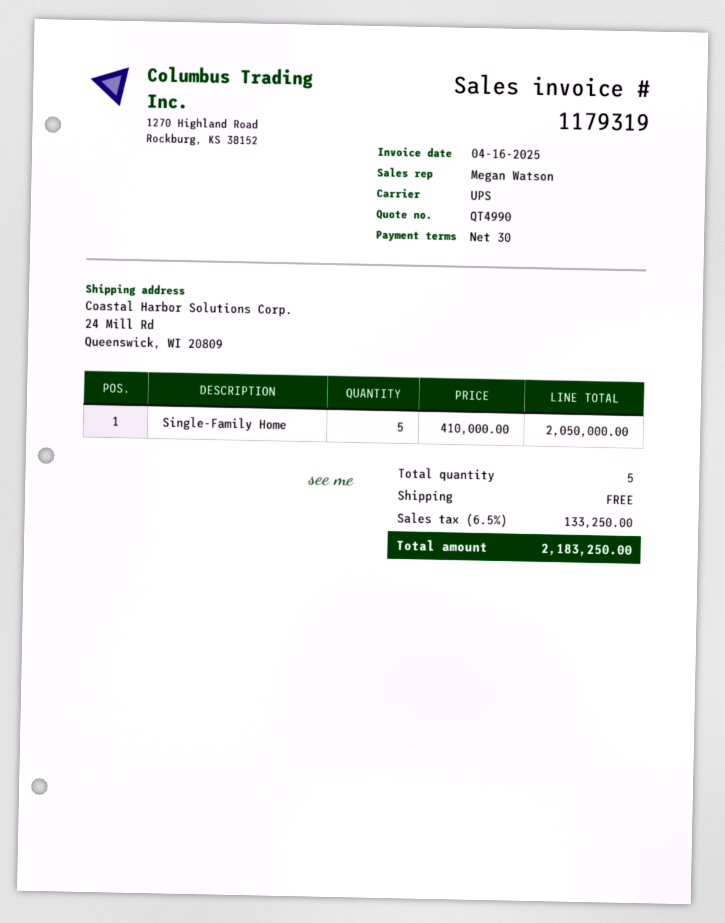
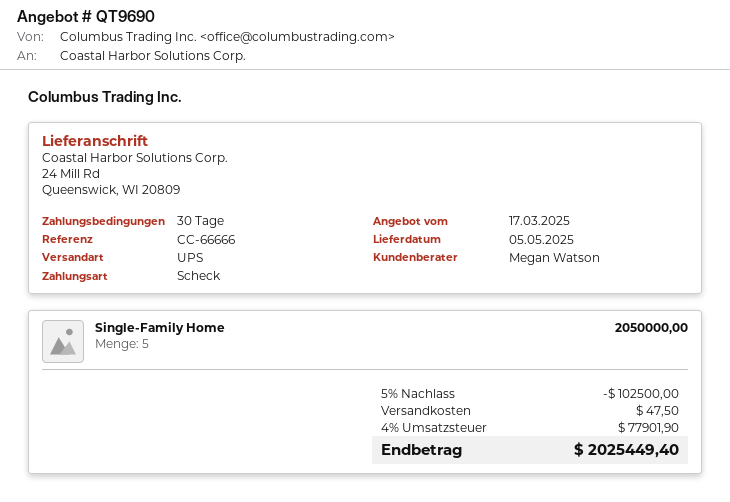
quote number: QT4990 -> QT9690
discount: none -> 5% = 102500.00
shipping: 0.00 -> 47.50
tax: 6.5% = 133250.00 -> 4% = 77901.90
total: 2183250.00 -> 2025449.40

